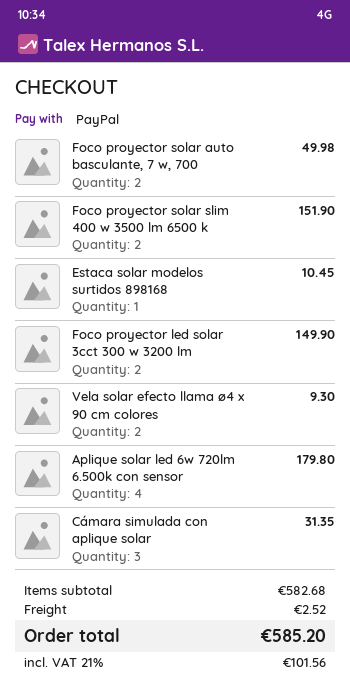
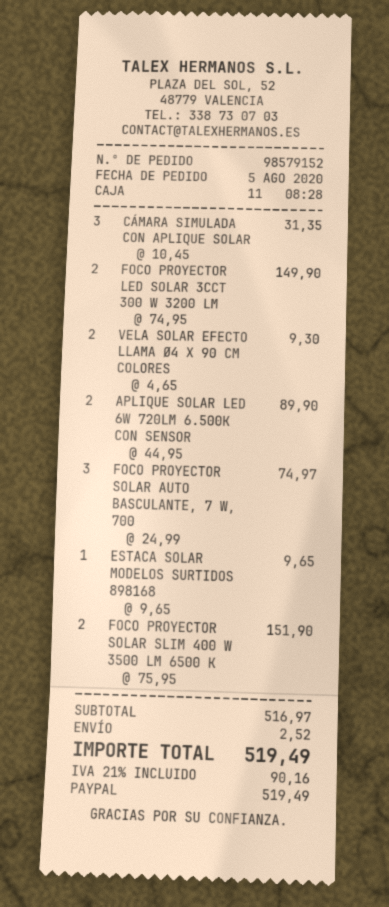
Foco proyector solar auto basculante, 7 w, 700: 2 for 49.98 -> 3 for 74.97
Estaca solar modelos surtidos 898168: 1 for 10.45 -> 1 for 9.65
Aplique solar led 6w 720lm 6.500k con sensor: 4 for 179.80 -> 2 for 89.90
subtotal: 582.68 -> 516.97
tax: 21% = 101.56 -> 21% = 90.16
total: 585.20 -> 519.49

